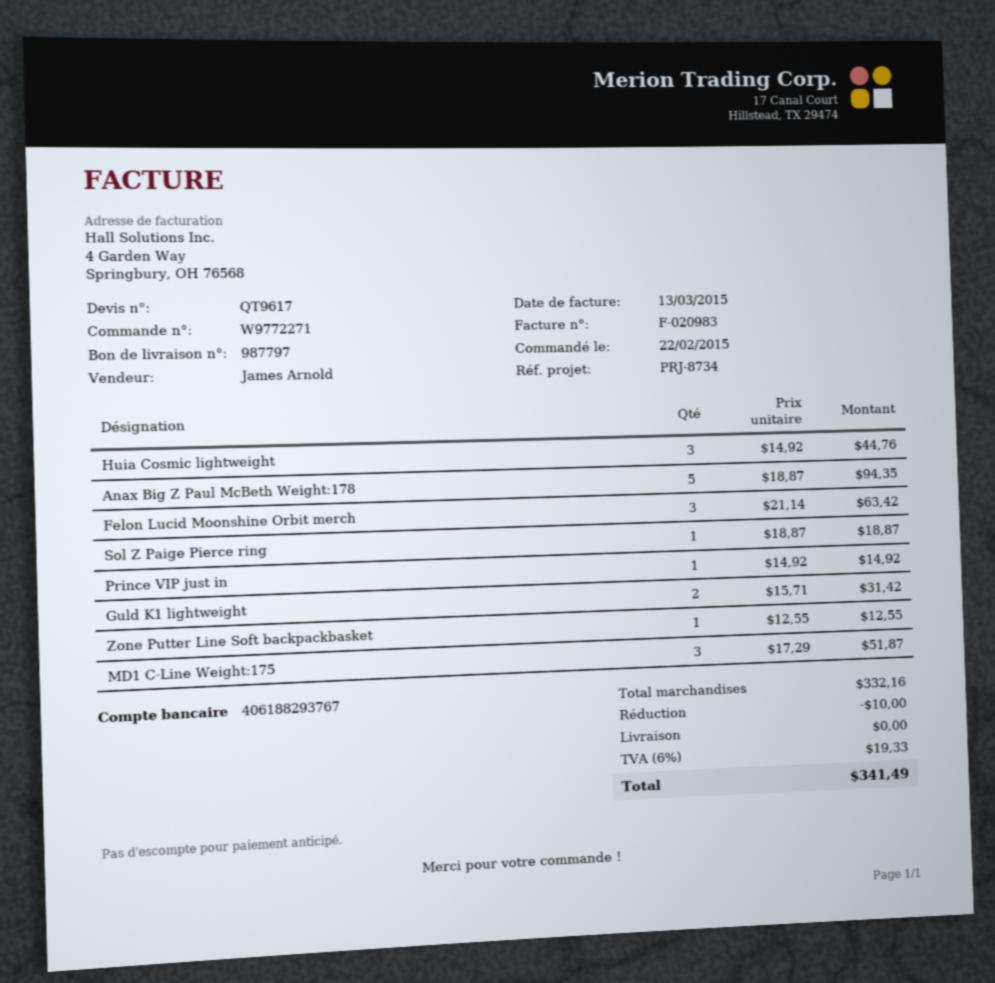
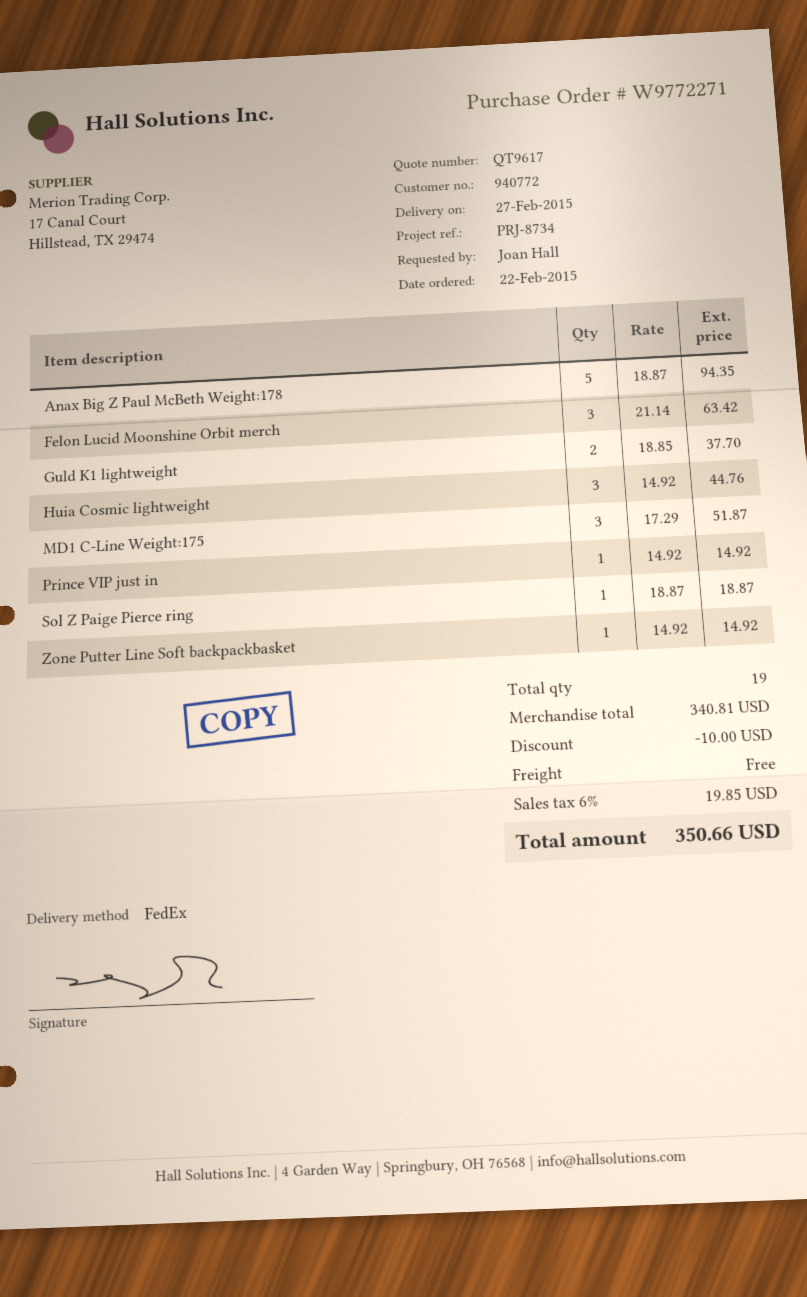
Guld K1 lightweight: 2 x 15.71 = 31.42 -> 2 x 18.85 = 37.70
Zone Putter Line Soft backpackbasket: 1 x 12.55 = 12.55 -> 1 x 14.92 = 14.92
subtotal: 332.16 -> 340.81
tax: 6% = 19.33 -> 6% = 19.85
total: 341.49 -> 350.66

